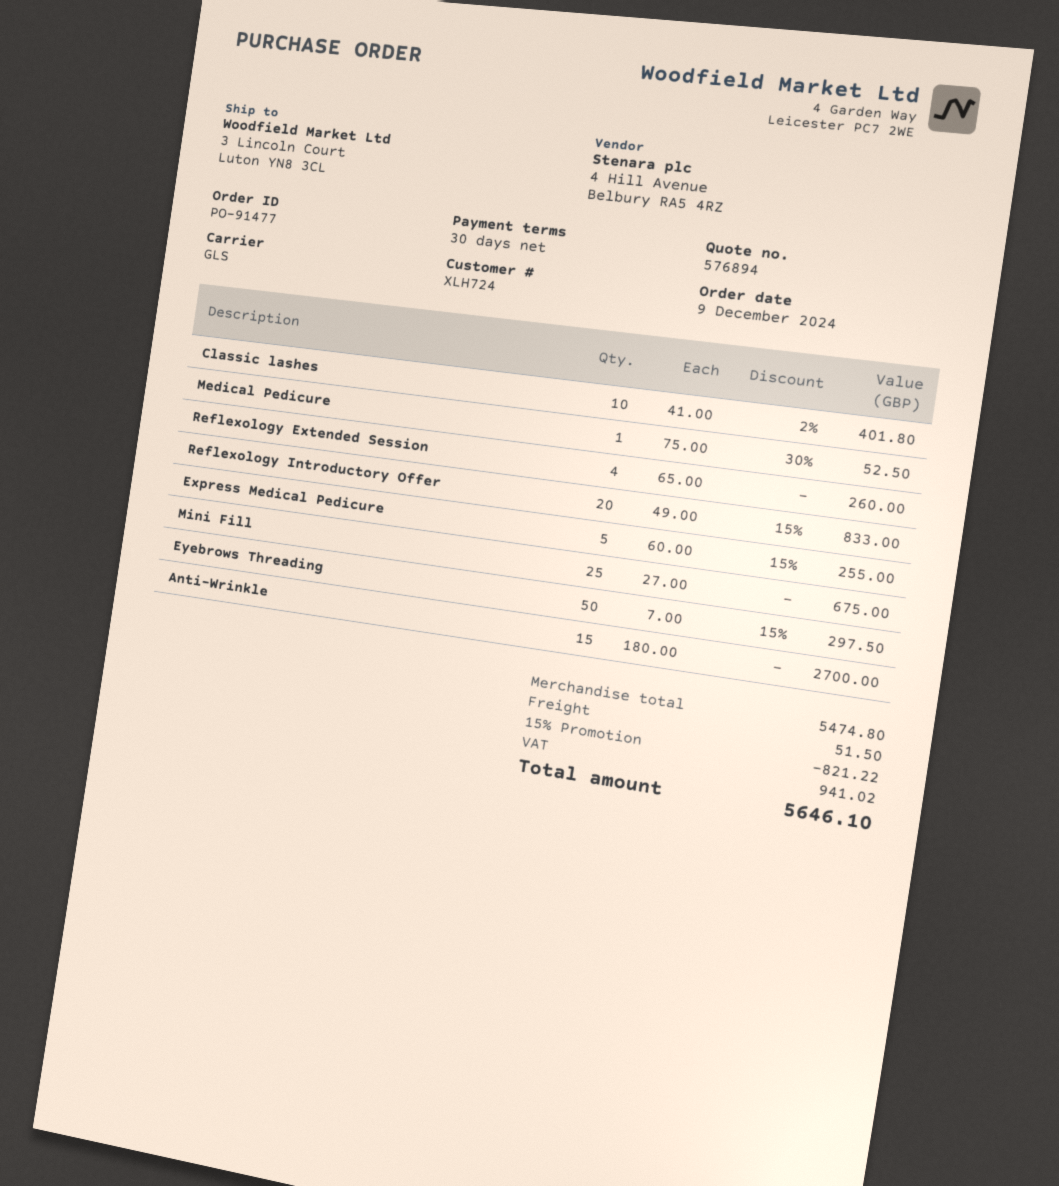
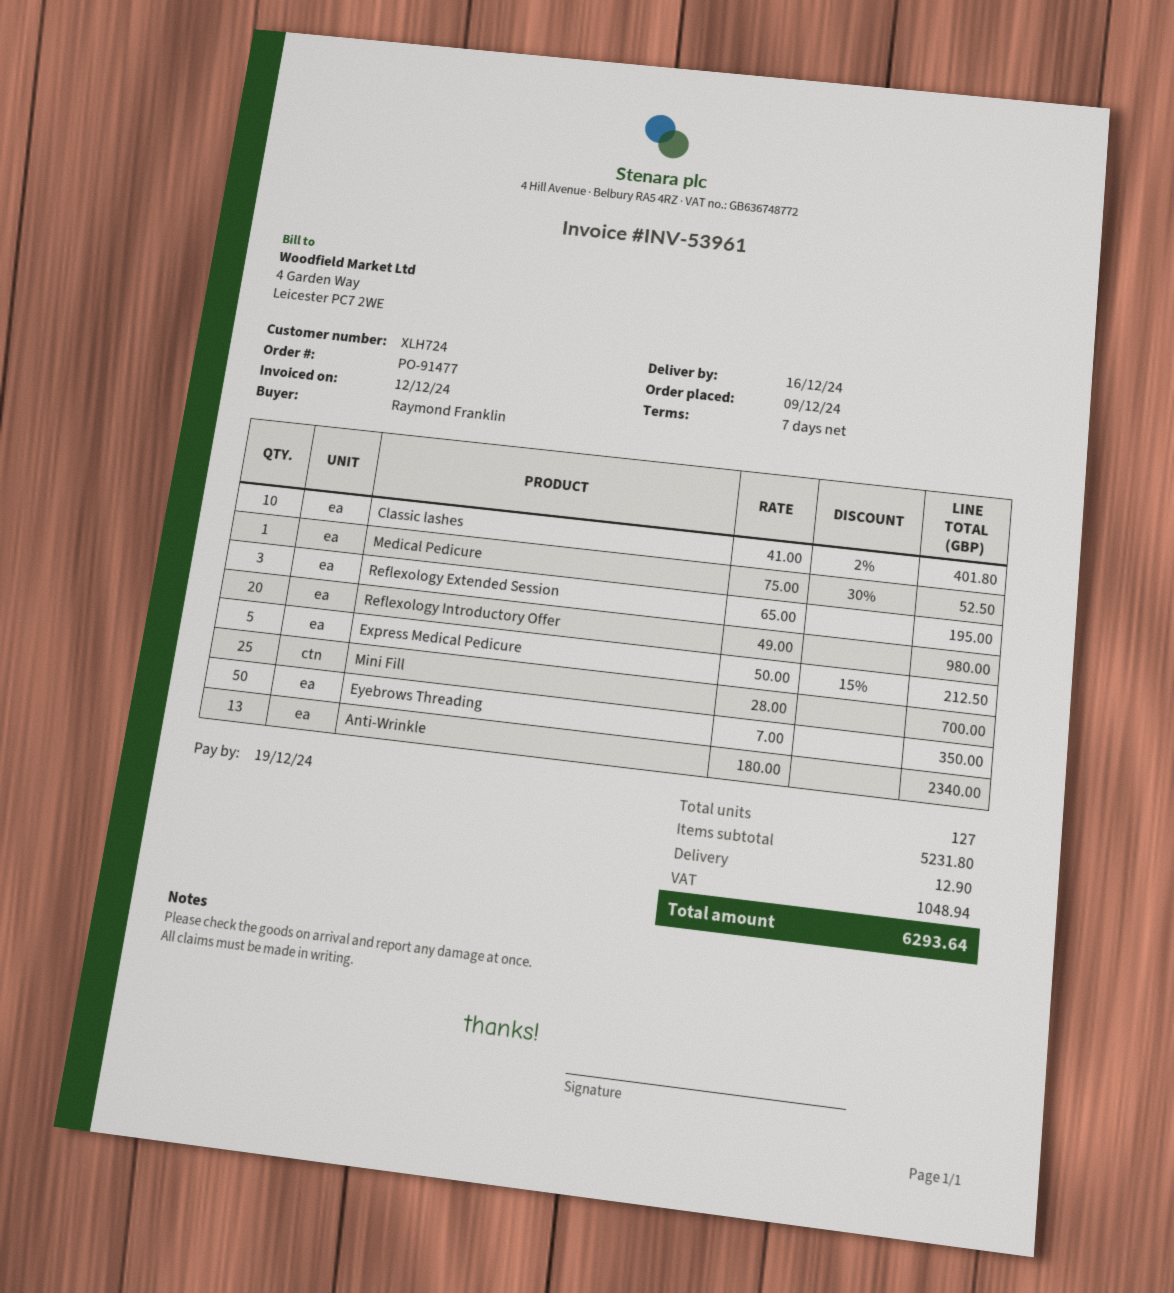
payment terms: 30 days -> 7 days
Reflexology Extended Session: 4 x 65.00 = 260.00 -> 3 x 65.00 = 195.00
Reflexology Introductory Offer: 20 x 49.00 - 15% = 833.00 -> 20 x 49.00 = 980.00
Express Medical Pedicure: 5 x 60.00 - 15% = 255.00 -> 5 x 50.00 - 15% = 212.50
Mini Fill: 25 x 27.00 = 675.00 -> 25 x 28.00 = 700.00
Eyebrows Threading: 50 x 7.00 - 15% = 297.50 -> 50 x 7.00 = 350.00
Anti-Wrinkle: 15 x 180.00 = 2700.00 -> 13 x 180.00 = 2340.00
subtotal: 5474.80 -> 5231.80
discount: 15% = 821.22 -> none
shipping: 51.50 -> 12.90
tax: 941.02 -> 1048.94
total: 5646.10 -> 6293.64

